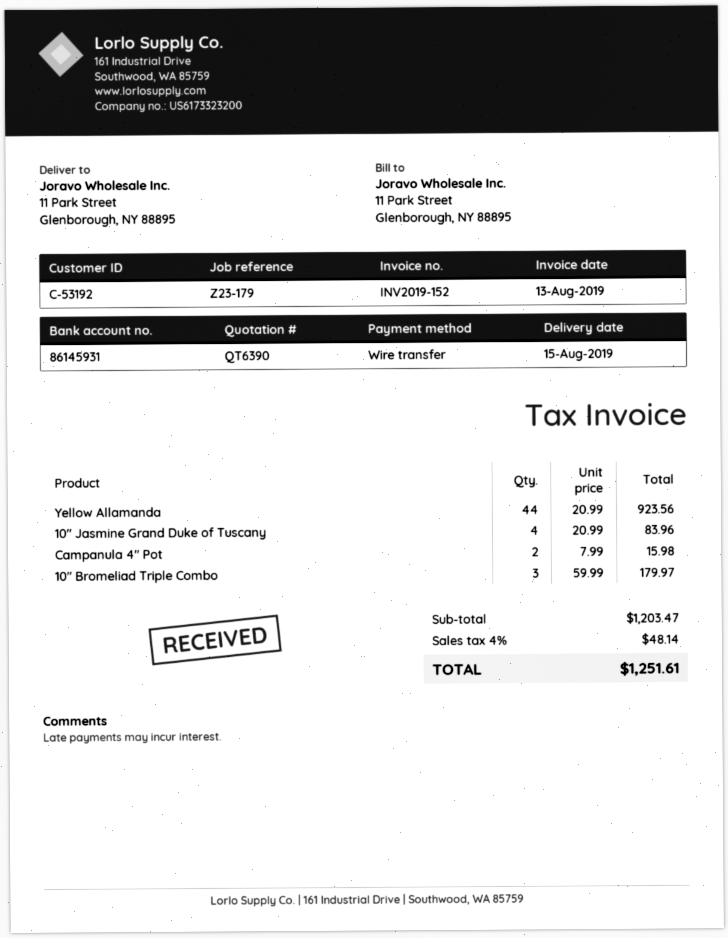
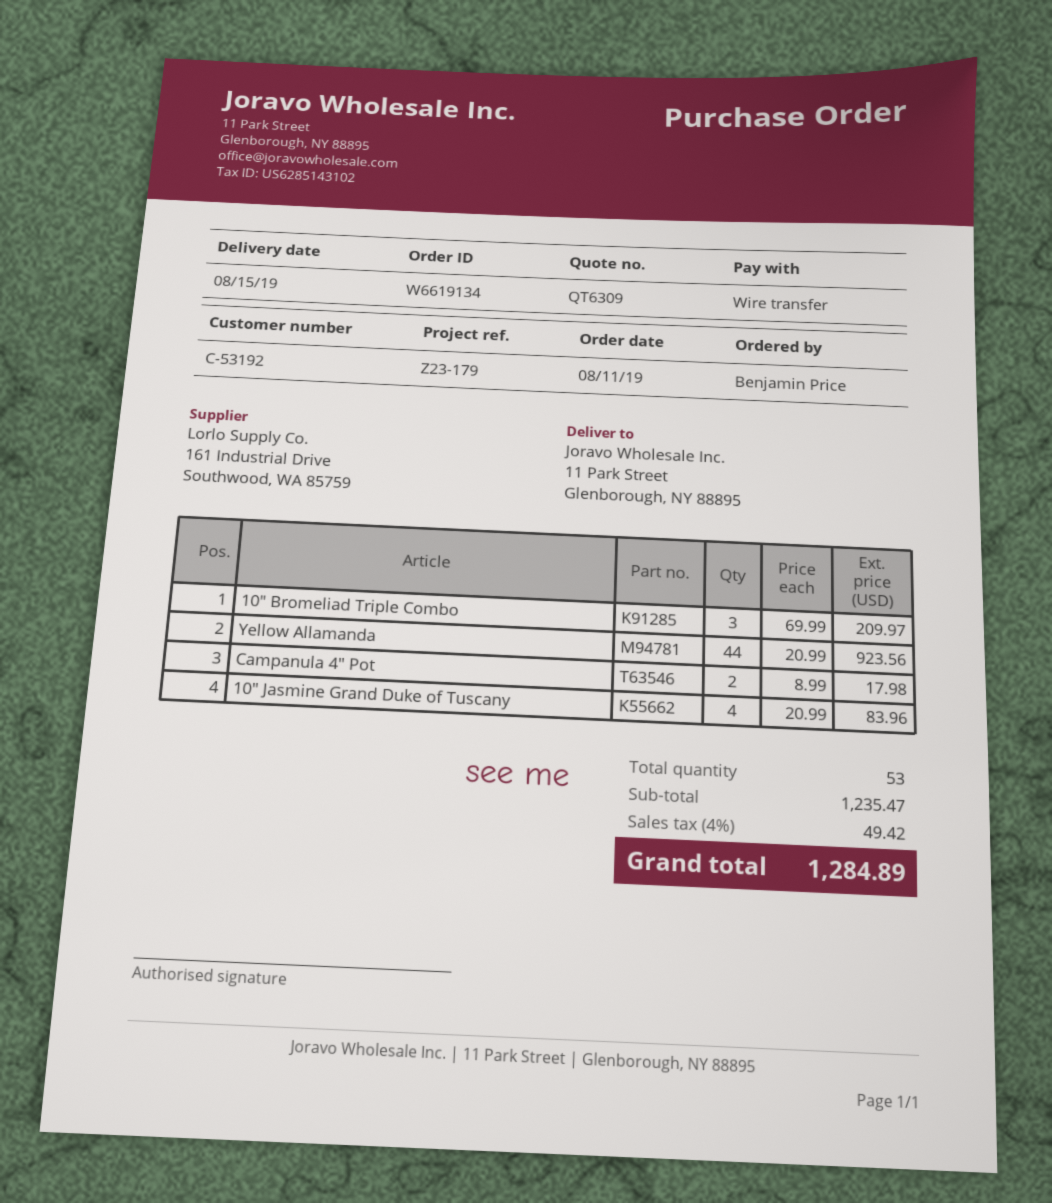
quote number: QT6390 -> QT6309
Campanula 4″ Pot: 2 x 7.99 = 15.98 -> 2 x 8.99 = 17.98
10″ Bromeliad Triple Combo: 3 x 59.99 = 179.97 -> 3 x 69.99 = 209.97
subtotal: 1203.47 -> 1235.47
tax: 4% = 48.14 -> 4% = 49.42
total: 1251.61 -> 1284.89

